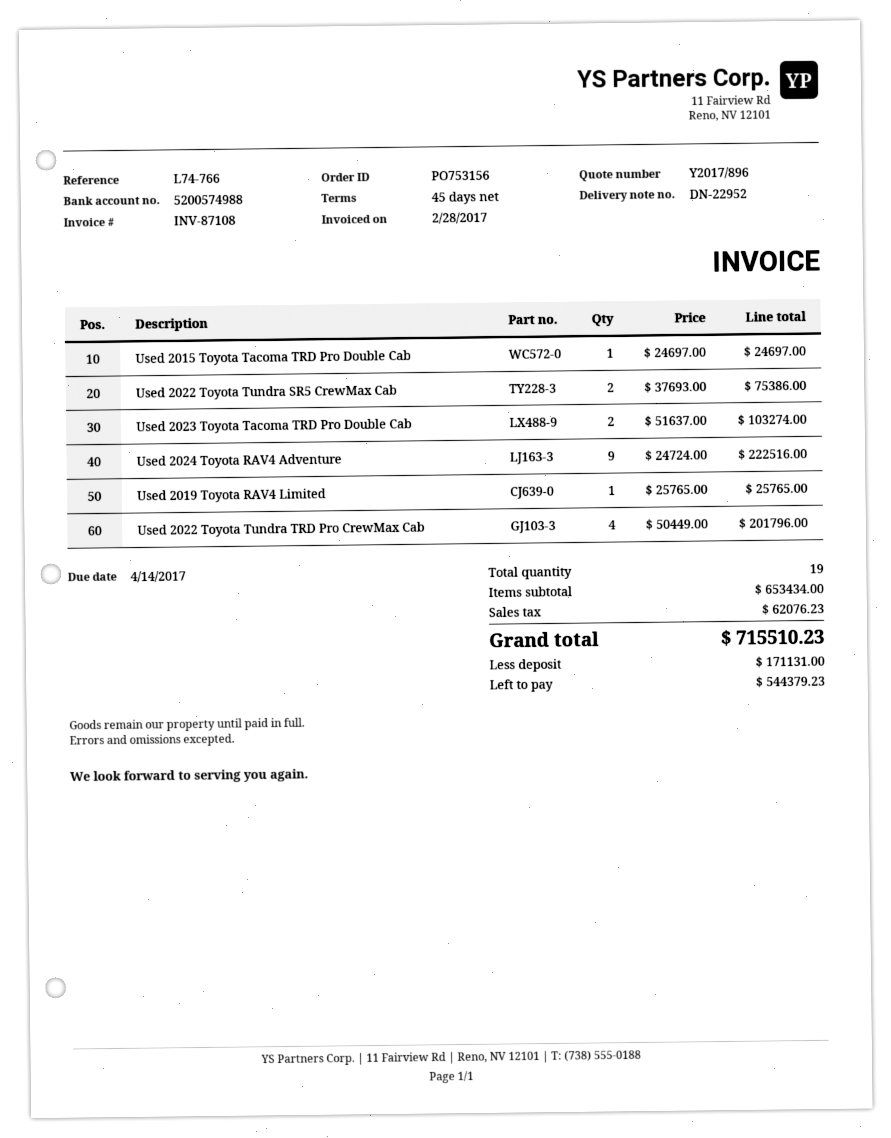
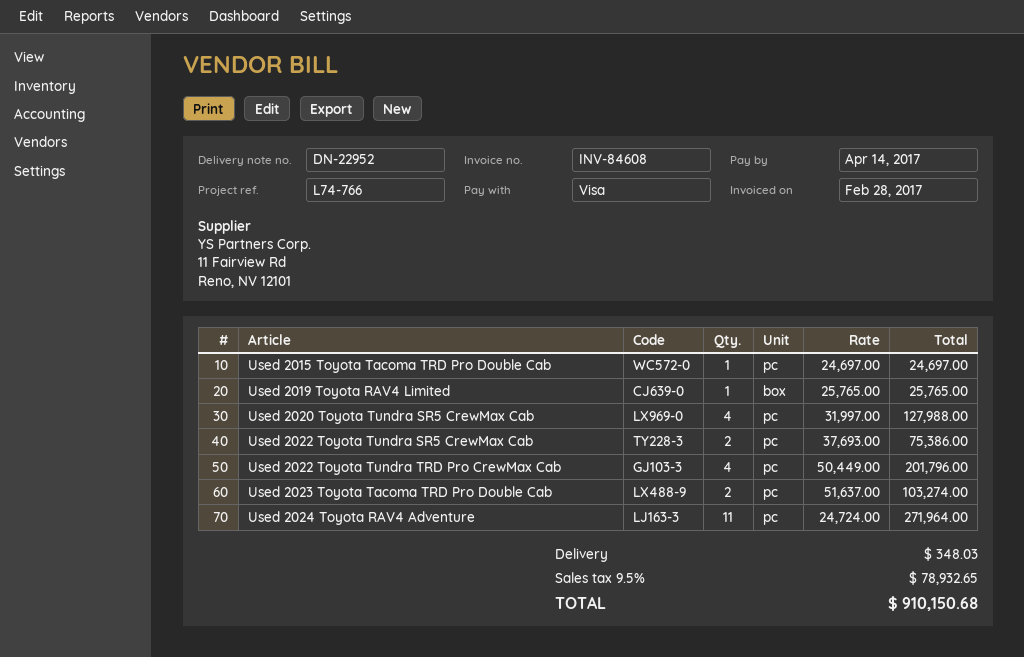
invoice number: INV-87108 -> INV-84608
Used 2024 Toyota RAV4 Adventure: 9 x 24724.00 = 222516.00 -> 11 x 24724.00 = 271964.00
Used 2020 Toyota Tundra SR5 CrewMax Cab: none -> 4 x 31997.00 = 127988.00
shipping: none -> 348.03
tax: 62076.23 -> 78932.65
total: 715510.23 -> 910150.68

